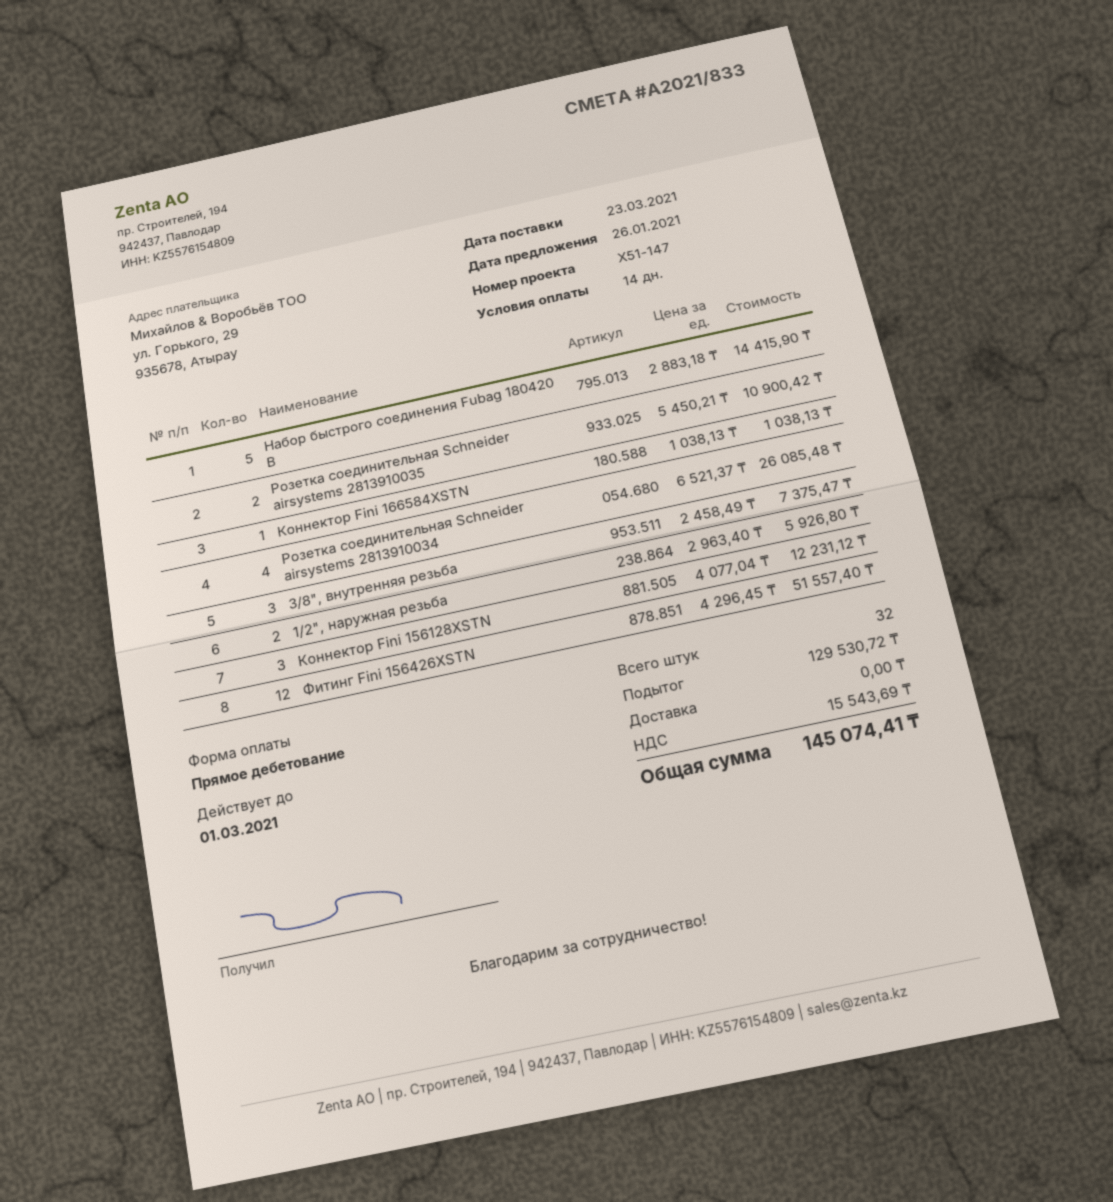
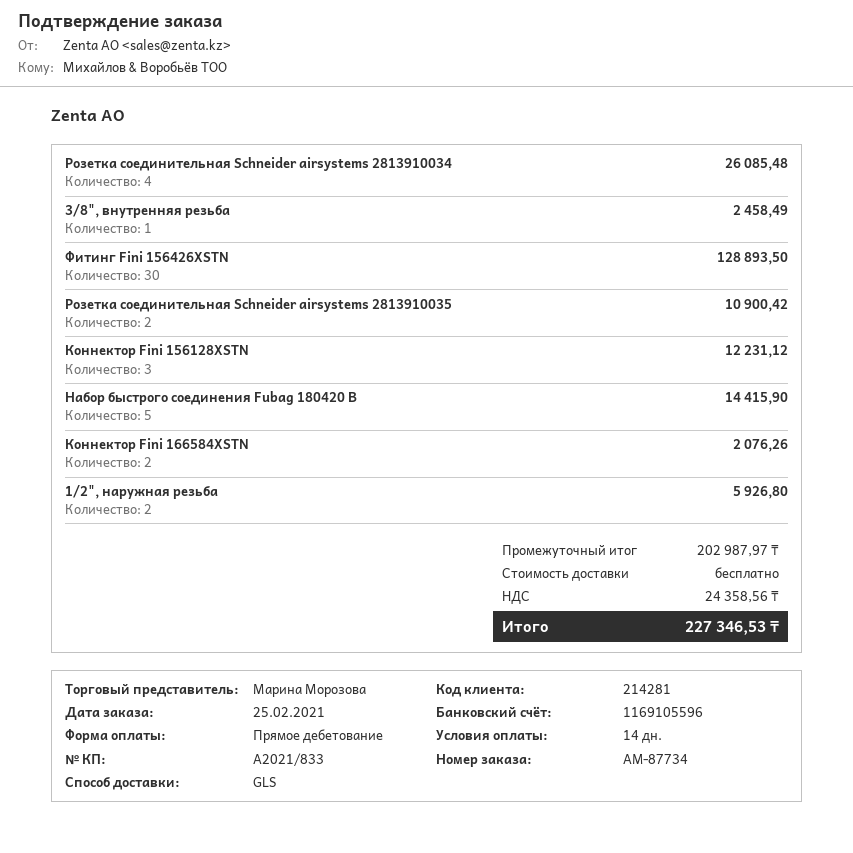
Коннектор Fini 166584XSTN: 1 for 1038.13 -> 2 for 2076.26
3/8", внутренняя резьба: 3 for 7375.47 -> 1 for 2458.49
Фитинг Fini 156426XSTN: 12 for 51557.40 -> 30 for 128893.50
subtotal: 129530.72 -> 202987.97
tax: 15543.69 -> 24358.56
total: 145074.41 -> 227346.53

